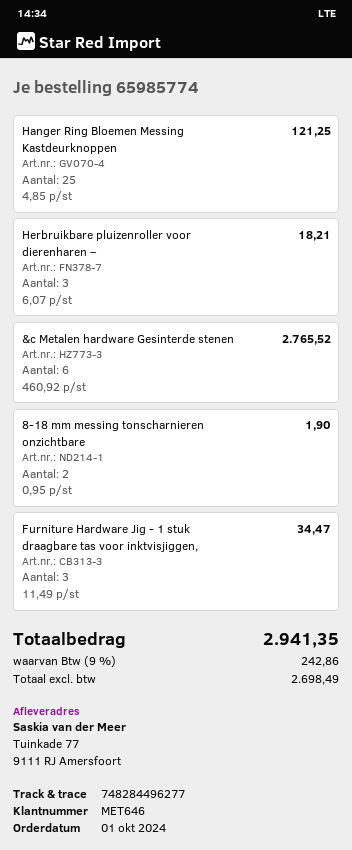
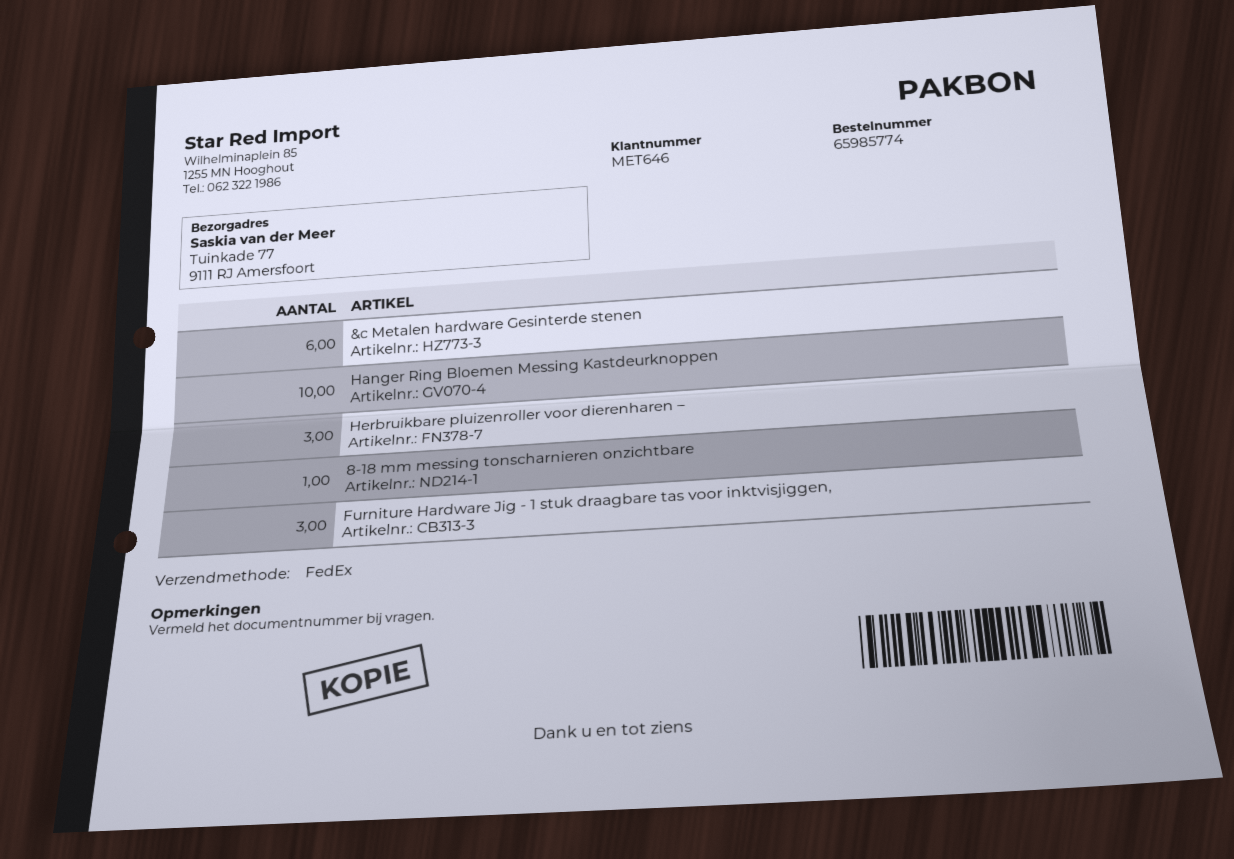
Hanger Ring Bloemen Messing Kastdeurknoppen: 25 -> 10
8-18 mm messing tonscharnieren onzichtbare: 2 -> 1

